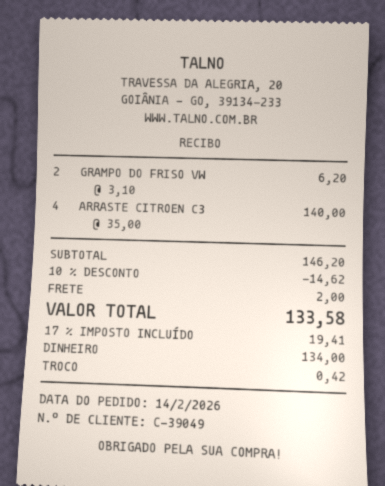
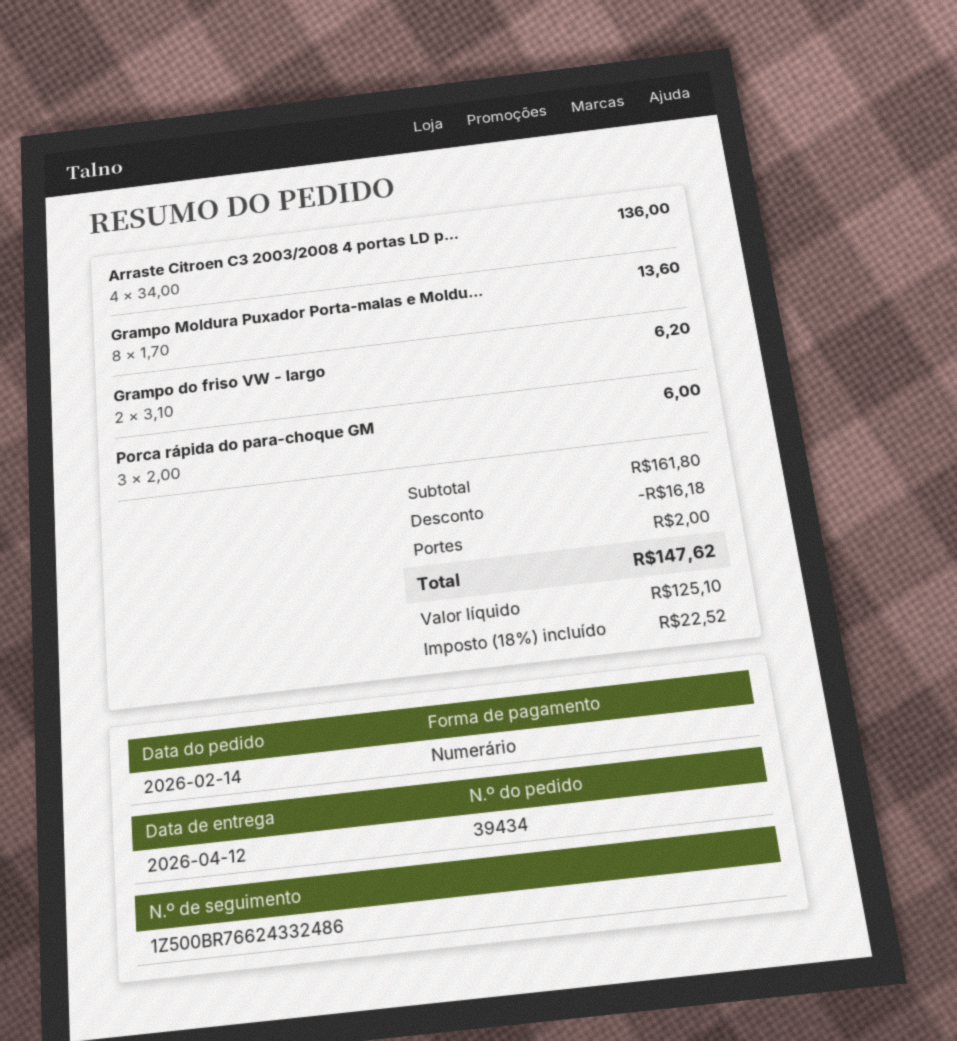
ARRASTE CITROEN C3: 4 x 35.00 = 140.00 -> 4 x 34.00 = 136.00
Grampo Moldura Puxador Porta-malas e Moldu...: none -> 8 x 1.70 = 13.60
Porca rápida do para-choque GM: none -> 3 x 2.00 = 6.00
subtotal: 146.20 -> 161.80
discount: 14.62 -> 16.18
tax: 17% = 19.41 -> 18% = 22.52
total: 133.58 -> 147.62

